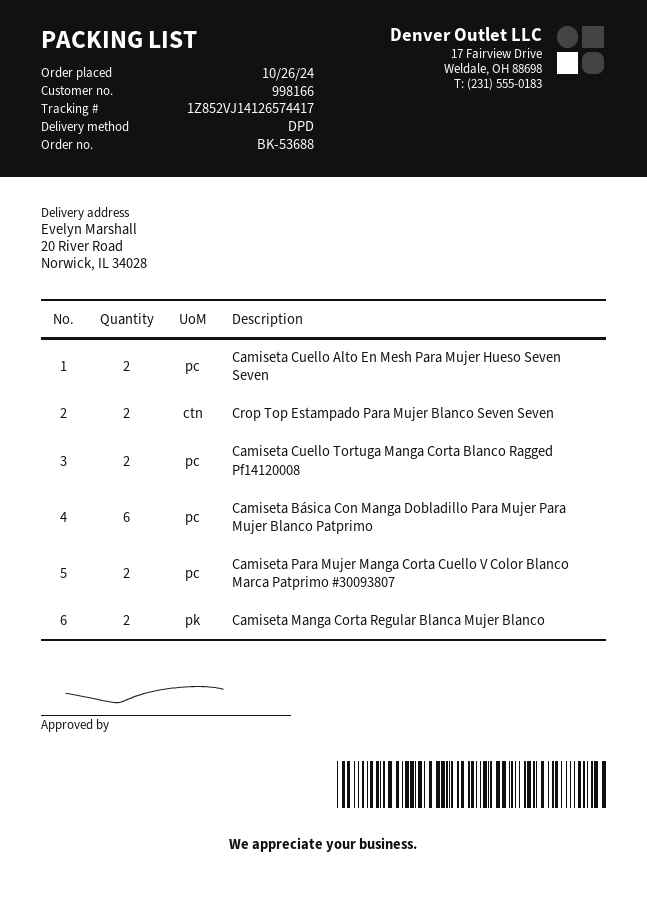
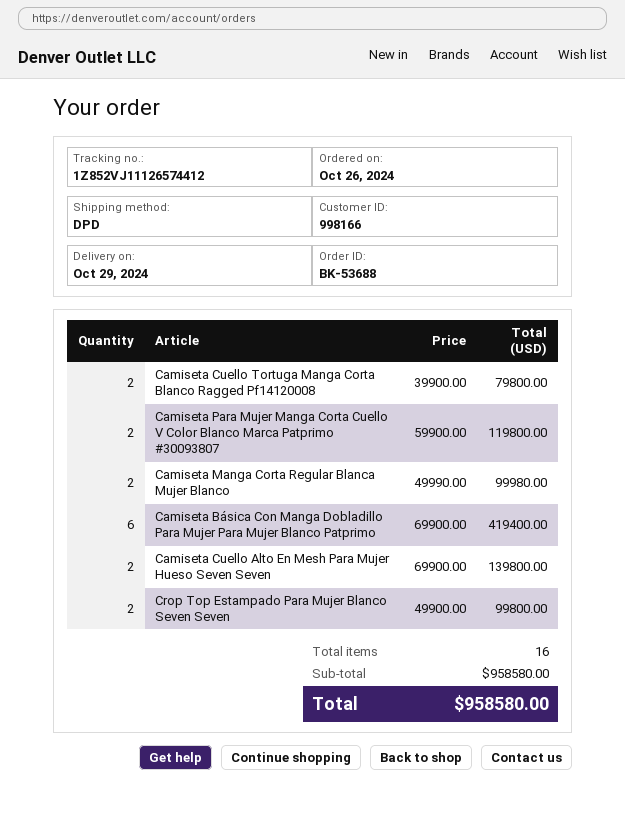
tracking number: 1Z852VJ14126574417 -> 1Z852VJ11126574412

